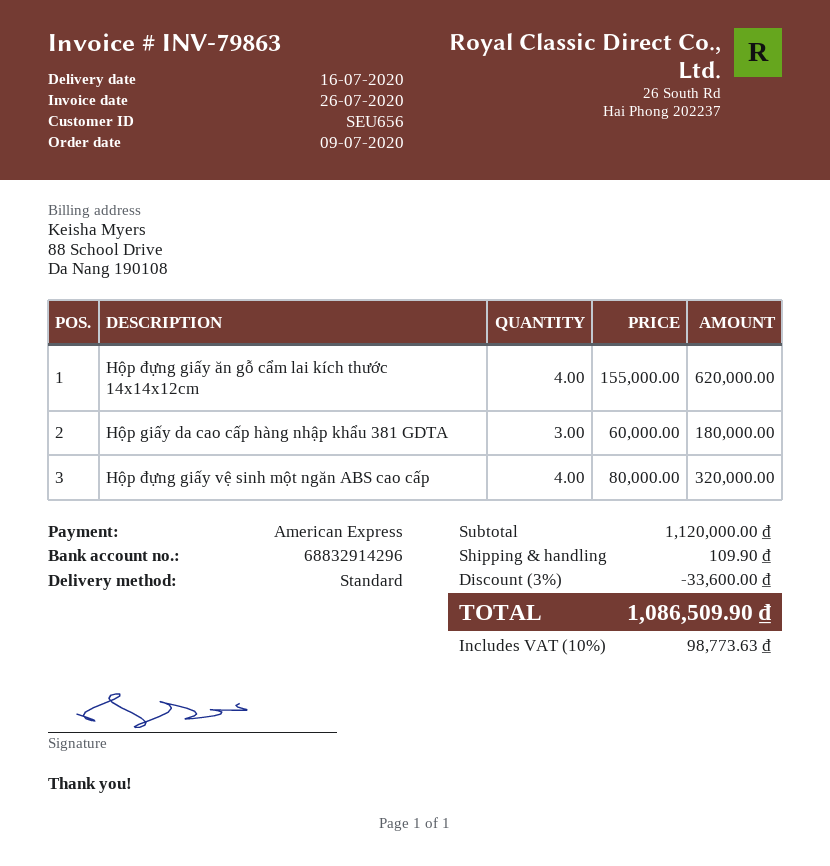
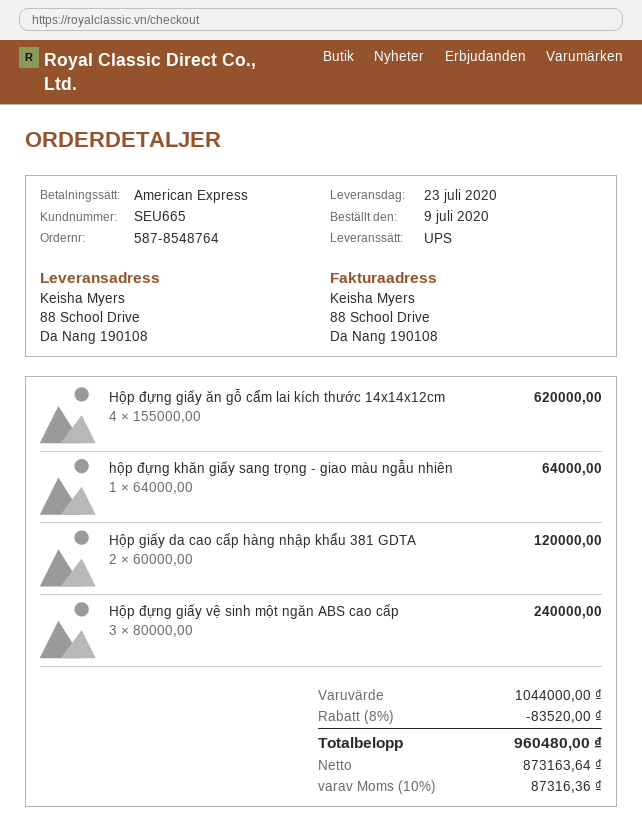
delivery date: 2020-07-16 -> 2020-07-23
customer number: SEU656 -> SEU665
shipping method: standard -> UPS
Hộp giấy da cao cấp hàng nhập khẩu 381 GDTA: 3 x 60000.00 = 180000.00 -> 2 x 60000.00 = 120000.00
Hộp đựng giấy vệ sinh một ngăn ABS cao cấp: 4 x 80000.00 = 320000.00 -> 3 x 80000.00 = 240000.00
hộp đựng khăn giấy sang trọng - giao màu ngẫu nhiên: none -> 1 x 64000.00 = 64000.00
subtotal: 1120000.00 -> 1044000.00
discount: 3% = 33600.00 -> 8% = 83520.00
shipping: 109.90 -> none
tax: 10% = 98773.63 -> 10% = 87316.36
total: 1086509.90 -> 960480.00

